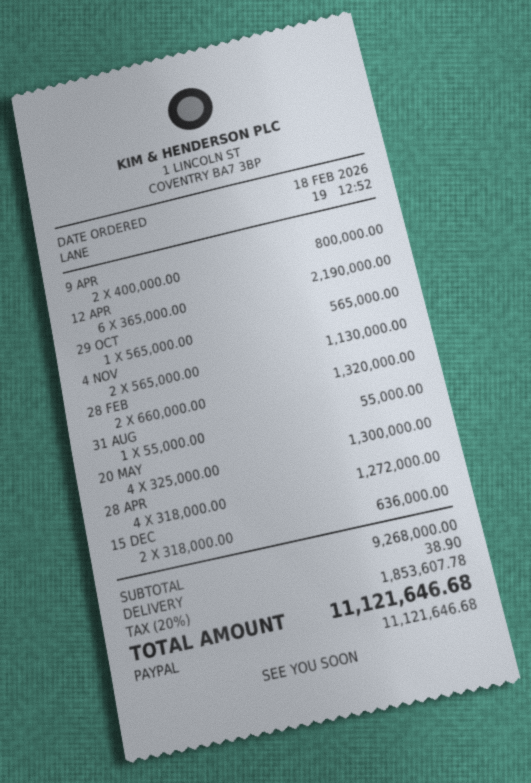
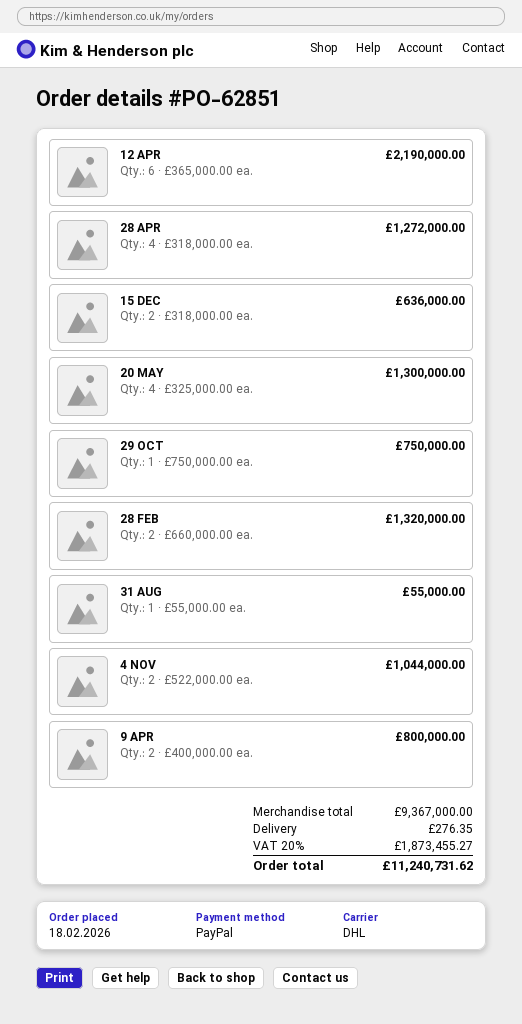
29 OCT: 1 x 565000.00 = 565000.00 -> 1 x 750000.00 = 750000.00
4 NOV: 2 x 565000.00 = 1130000.00 -> 2 x 522000.00 = 1044000.00
subtotal: 9268000.00 -> 9367000.00
shipping: 38.90 -> 276.35
tax: 20% = 1853607.78 -> 20% = 1873455.27
total: 11121646.68 -> 11240731.62

